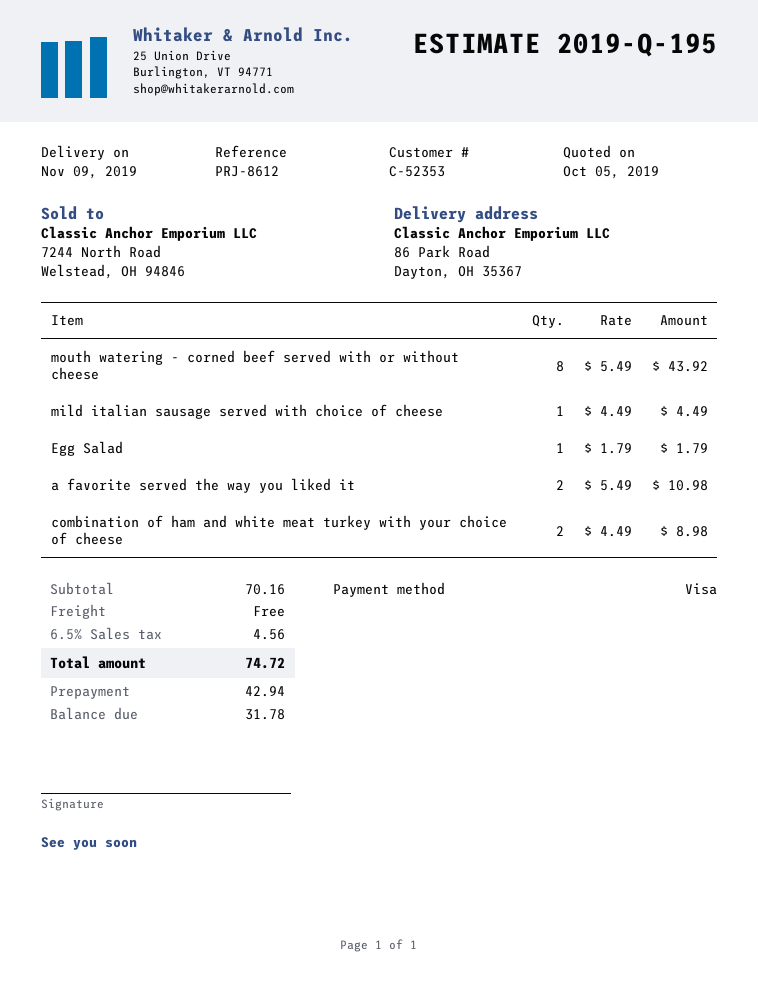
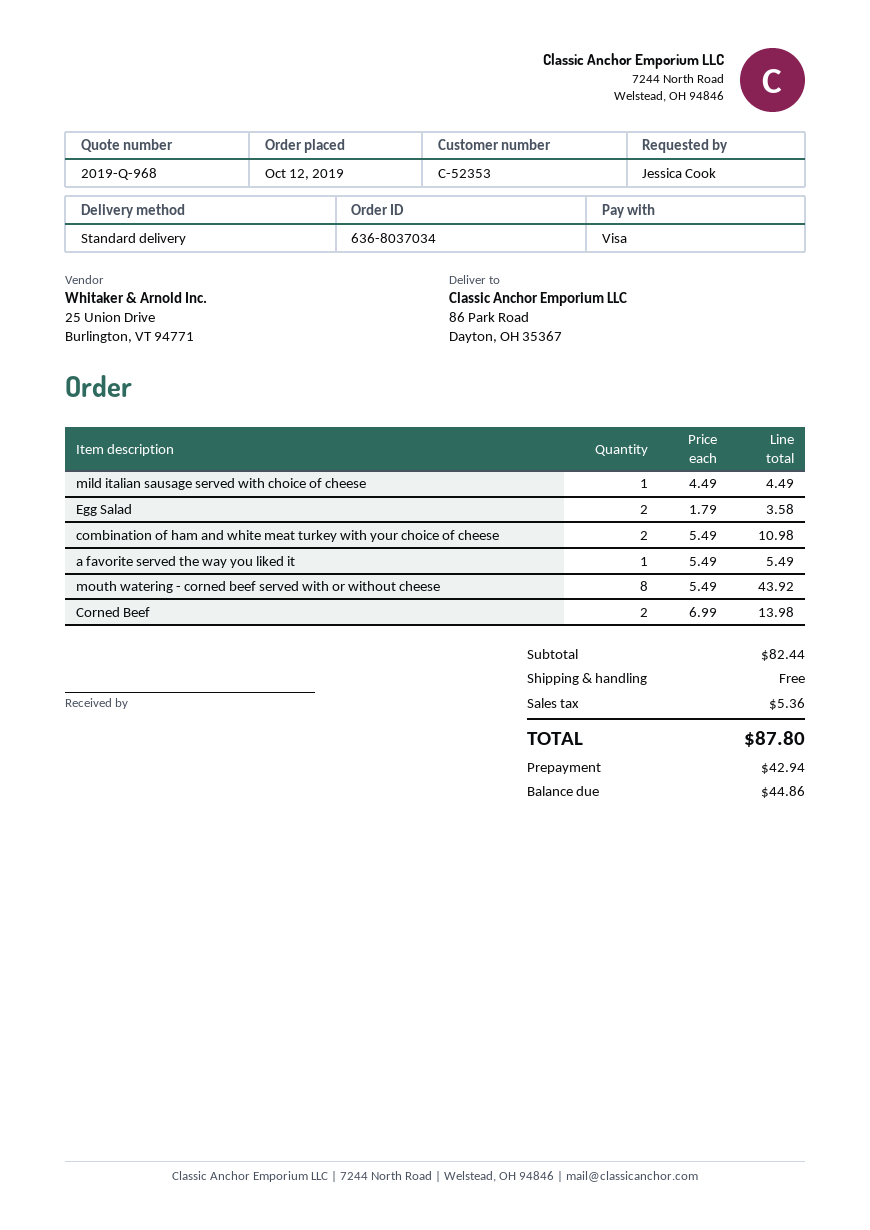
quote number: 2019-Q-195 -> 2019-Q-968
Egg Salad: 1 x 1.79 = 1.79 -> 2 x 1.79 = 3.58
a favorite served the way you liked it: 2 x 5.49 = 10.98 -> 1 x 5.49 = 5.49
combination of ham and white meat turkey with your choice of cheese: 2 x 4.49 = 8.98 -> 2 x 5.49 = 10.98
Corned Beef: none -> 2 x 6.99 = 13.98
subtotal: 70.16 -> 82.44
tax: 4.56 -> 5.36
total: 74.72 -> 87.80
balance: 31.78 -> 44.86

